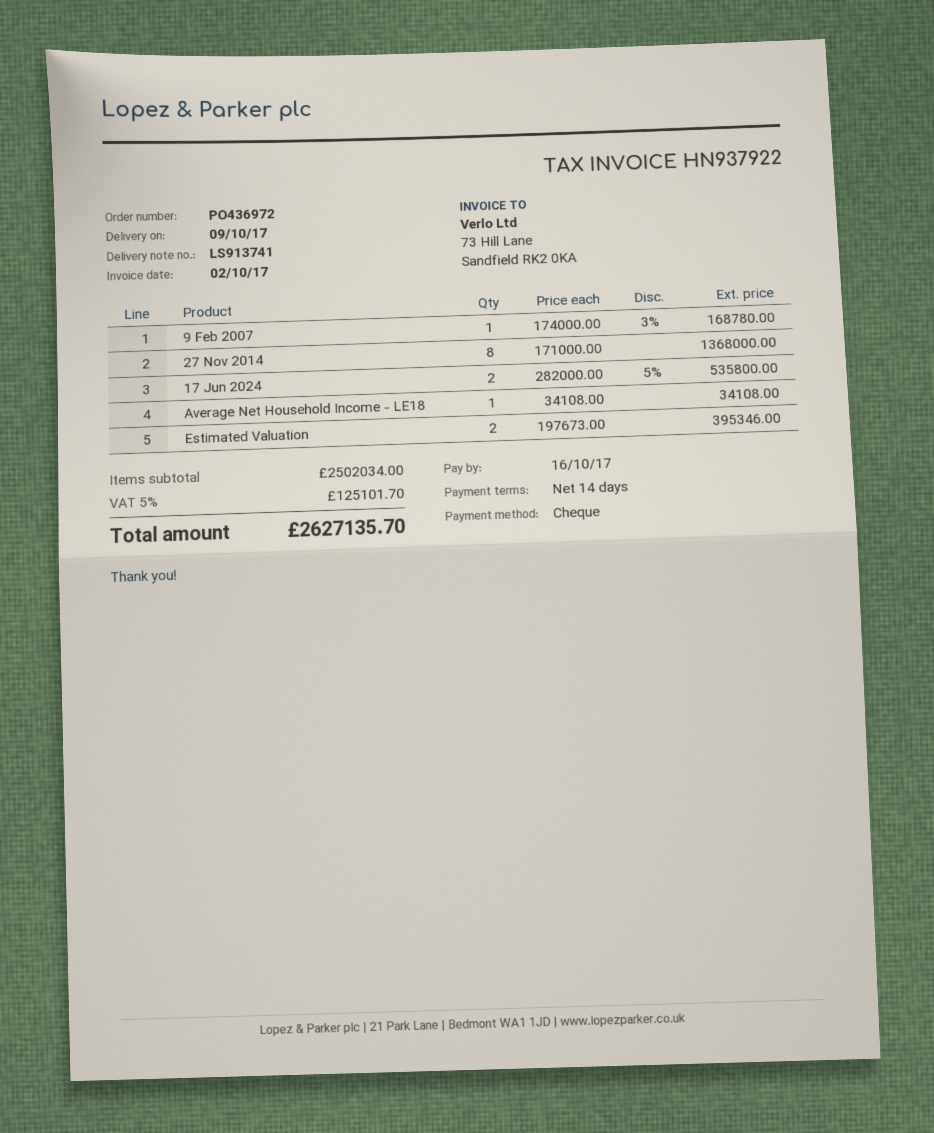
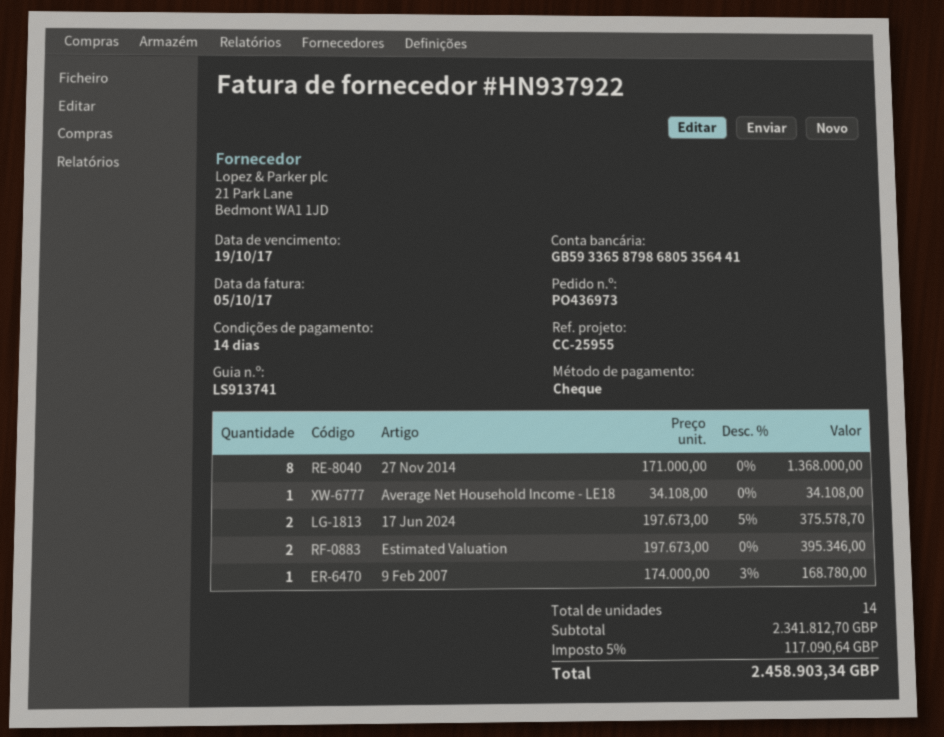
order number: PO436972 -> PO436973
invoice date: 2017-10-02 -> 2017-10-05
due date: 2017-10-16 -> 2017-10-19
17 Jun 2024: 2 x 282000.00 - 5% = 535800.00 -> 2 x 197673.00 - 5% = 375578.70
subtotal: 2502034.00 -> 2341812.70
tax: 5% = 125101.70 -> 5% = 117090.64
total: 2627135.70 -> 2458903.34

